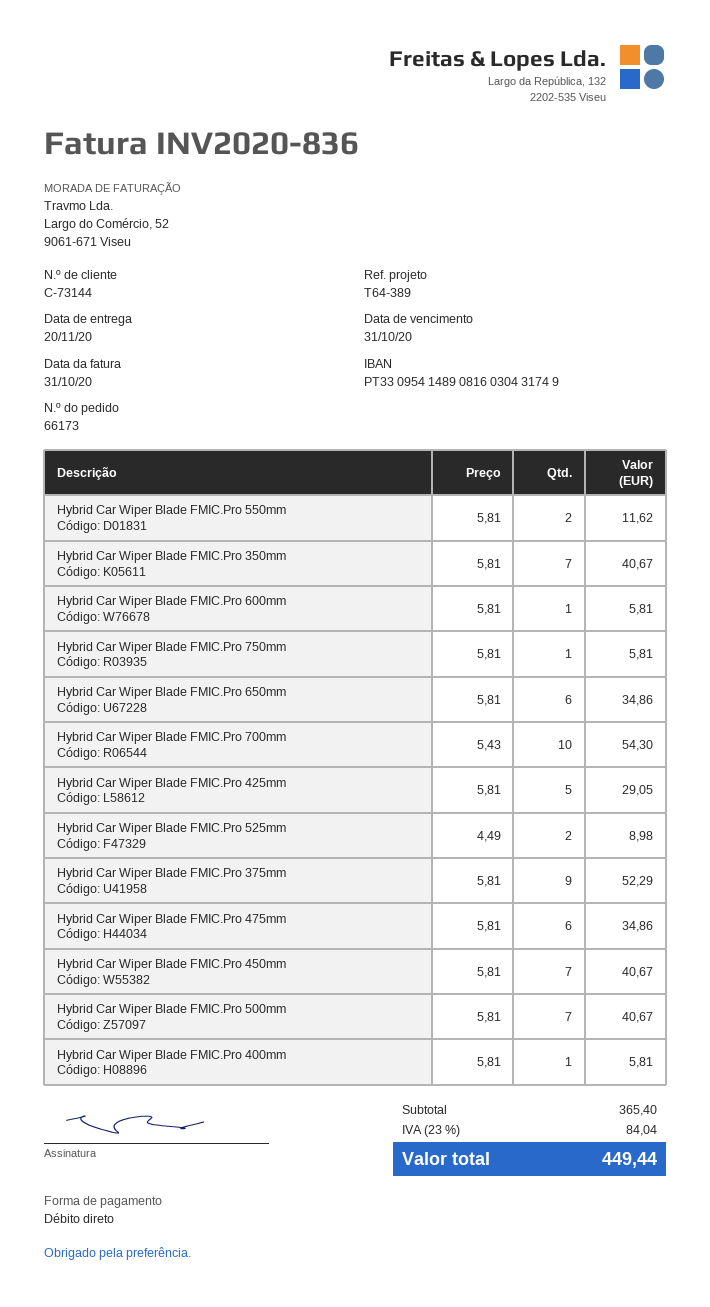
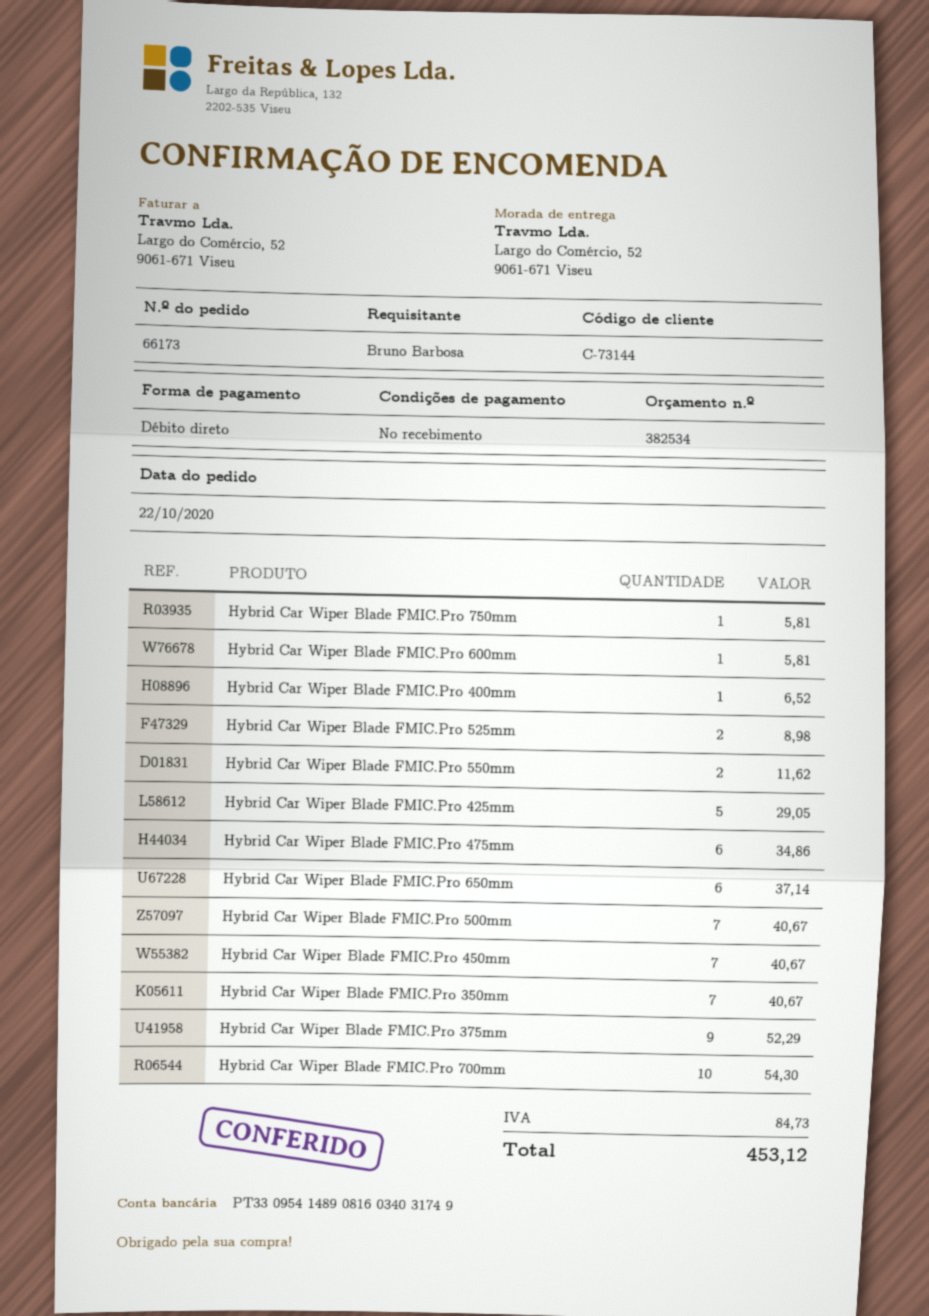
bank account: PT33095414890816030431749 -> PT33095414890816034031749
Hybrid Car Wiper Blade FMIC.Pro 650mm: 6 for 34.86 -> 6 for 37.14
Hybrid Car Wiper Blade FMIC.Pro 400mm: 1 for 5.81 -> 1 for 6.52
tax: 84.04 -> 84.73
total: 449.44 -> 453.12

